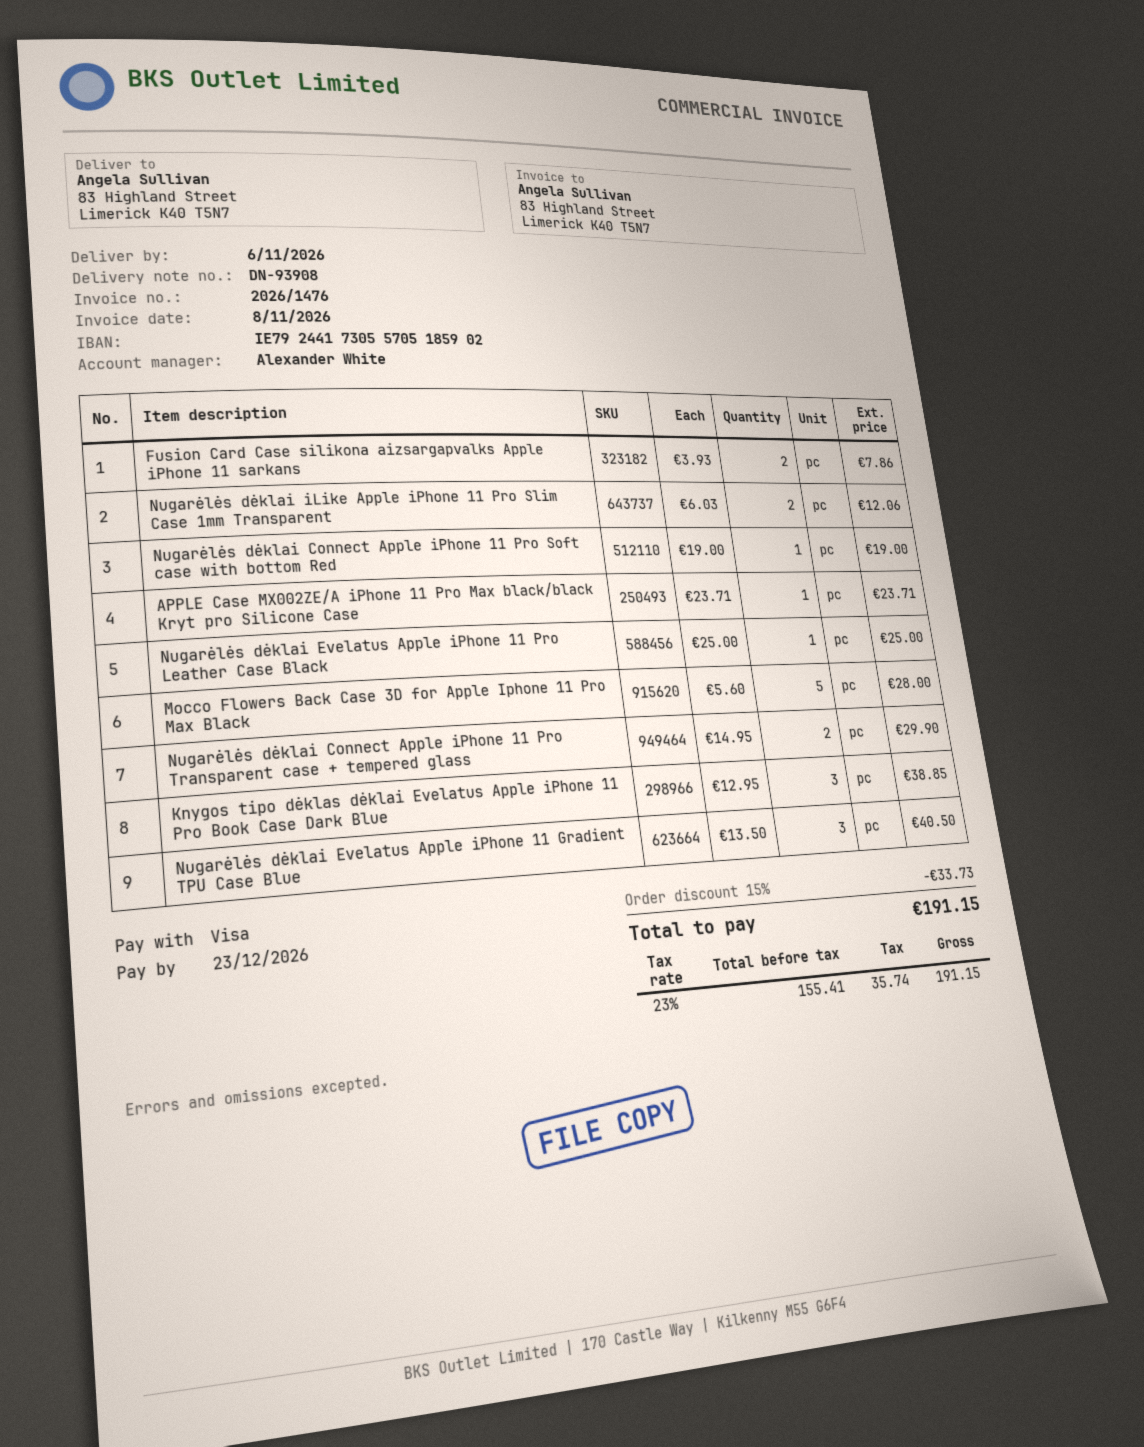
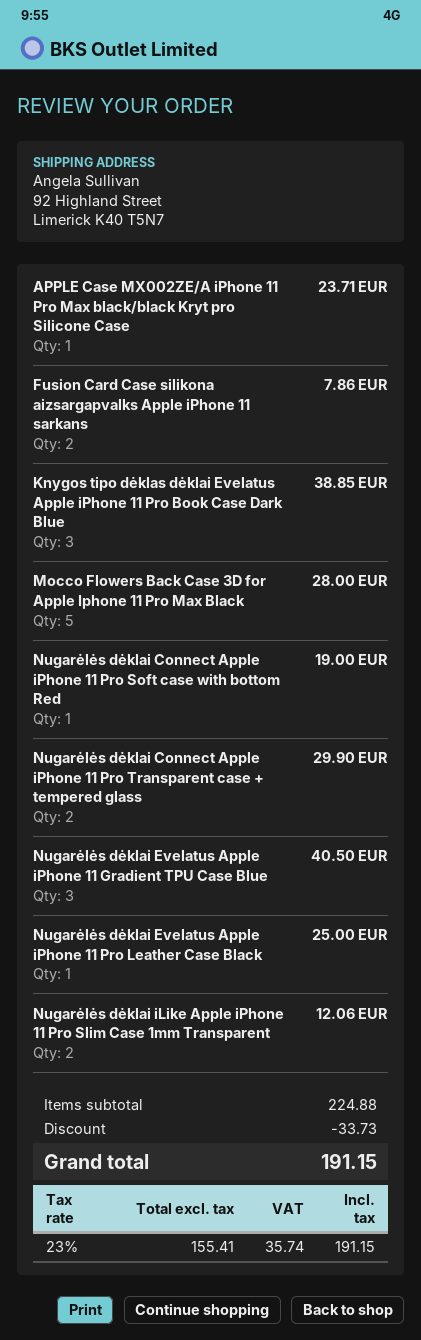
ship to: 83 Highland Street, Limerick K40 T5N7 -> 92 Highland Street, Limerick K40 T5N7

